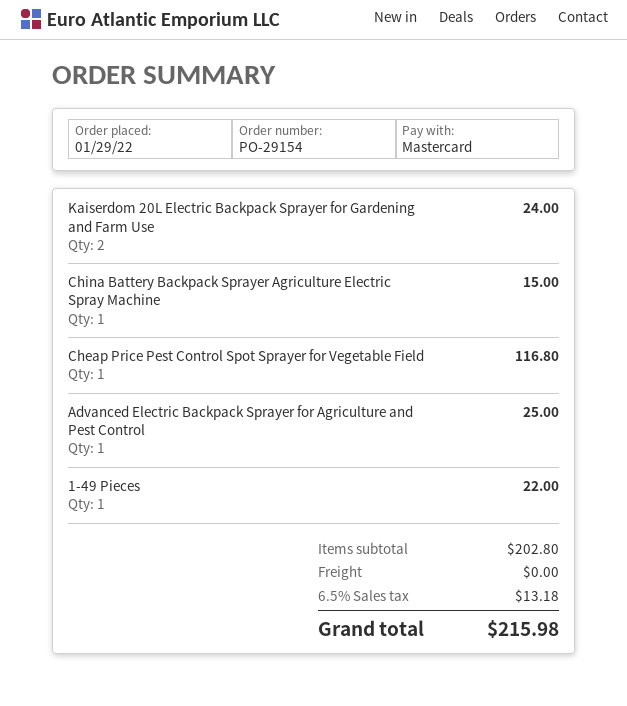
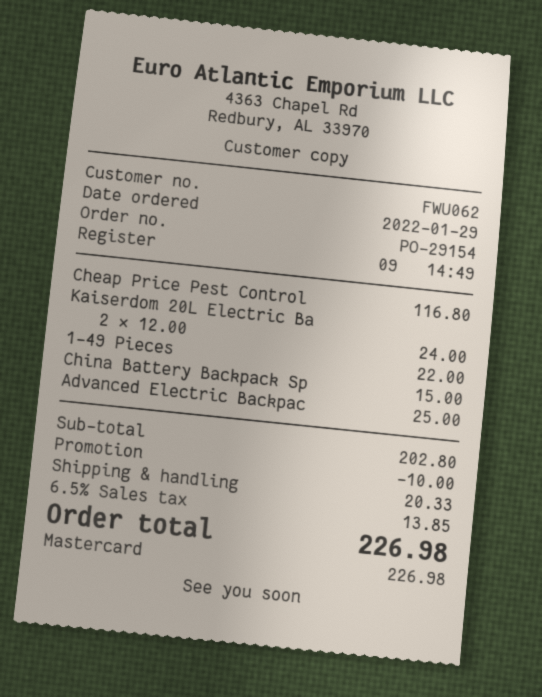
discount: none -> 10.00
shipping: 0.00 -> 20.33
tax: 6.5% = 13.18 -> 6.5% = 13.85
total: 215.98 -> 226.98

